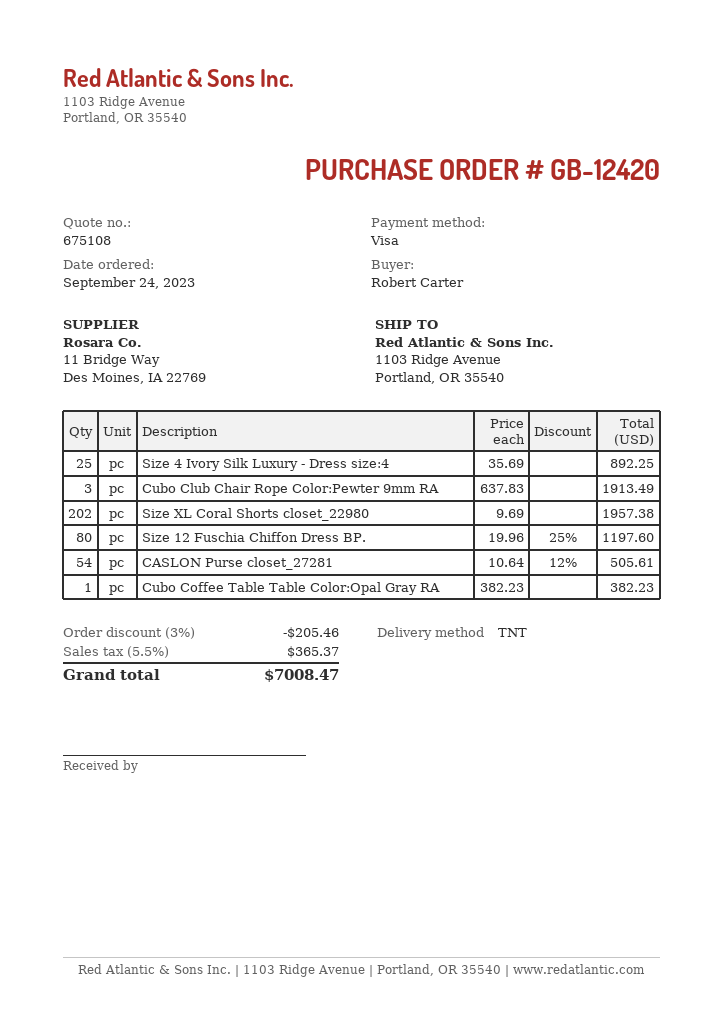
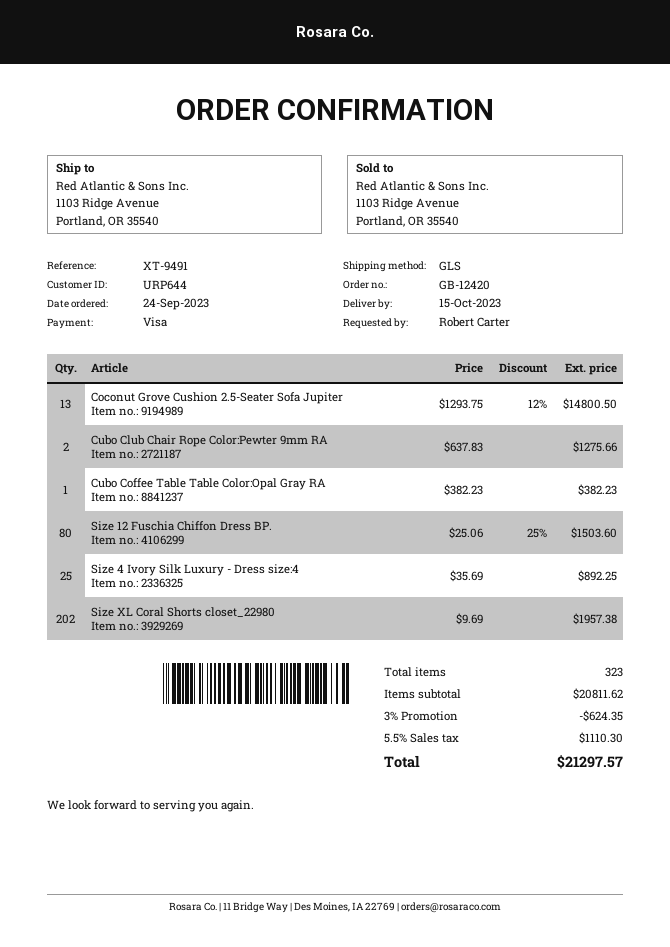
shipping method: TNT -> GLS
Cubo Club Chair Rope Color:Pewter 9mm RA: 3 x 637.83 = 1913.49 -> 2 x 637.83 = 1275.66
Size 12 Fuschia Chiffon Dress BP.: 80 x 19.96 - 25% = 1197.60 -> 80 x 25.06 - 25% = 1503.60
CASLON Purse closet_27281: 54 x 10.64 - 12% = 505.61 -> none
Coconut Grove Cushion 2.5-Seater Sofa Jupiter: none -> 13 x 1293.75 - 12% = 14800.50
discount: 3% = 205.46 -> 3% = 624.35
tax: 5.5% = 365.37 -> 5.5% = 1110.30
total: 7008.47 -> 21297.57

